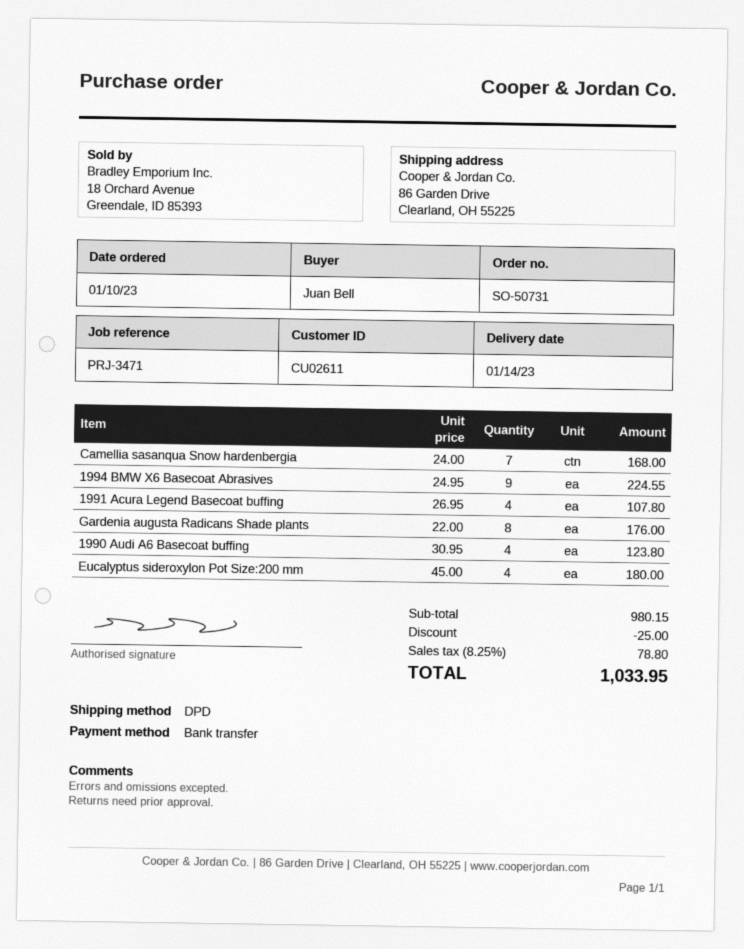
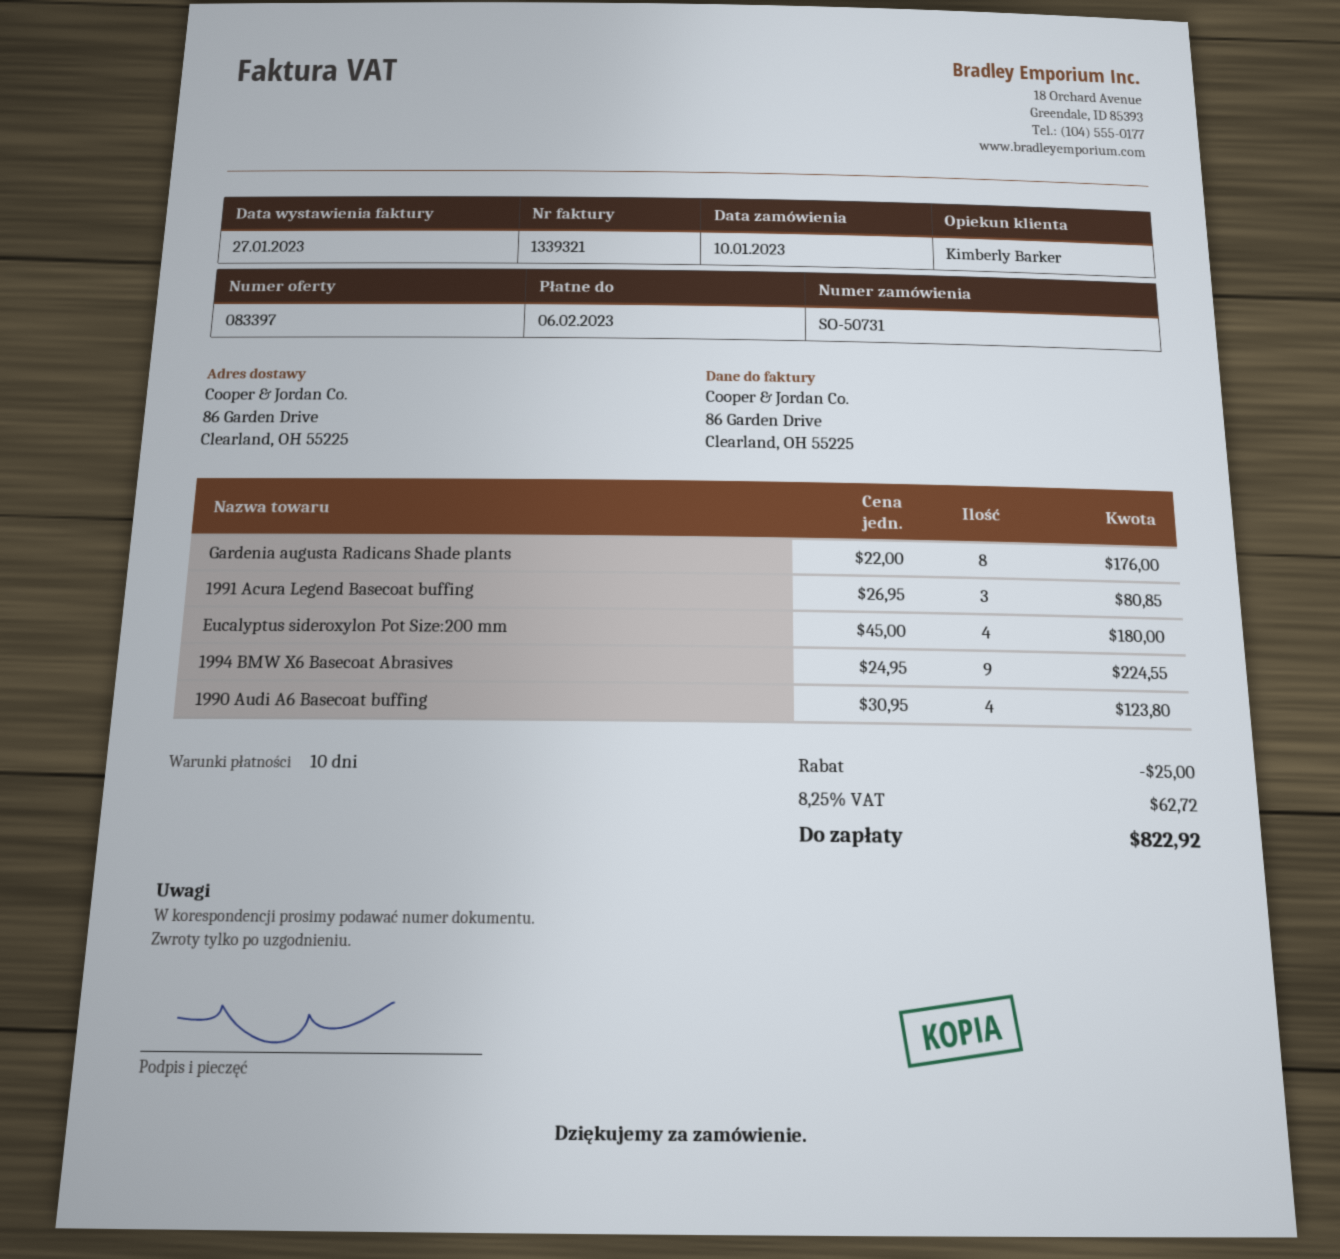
Camellia sasanqua Snow hardenbergia: 7 x 24.00 = 168.00 -> none
1991 Acura Legend Basecoat buffing: 4 x 26.95 = 107.80 -> 3 x 26.95 = 80.85
tax: 8.25% = 78.80 -> 8.25% = 62.72
total: 1033.95 -> 822.92

